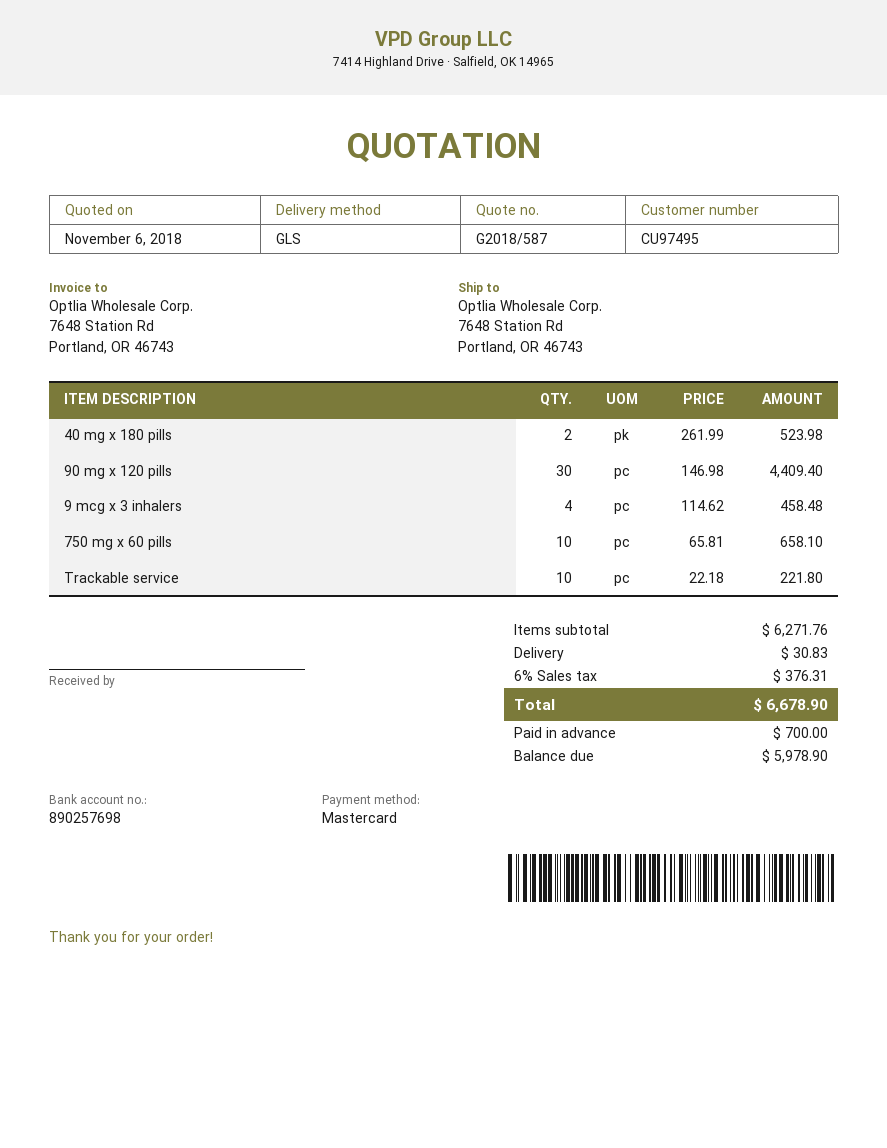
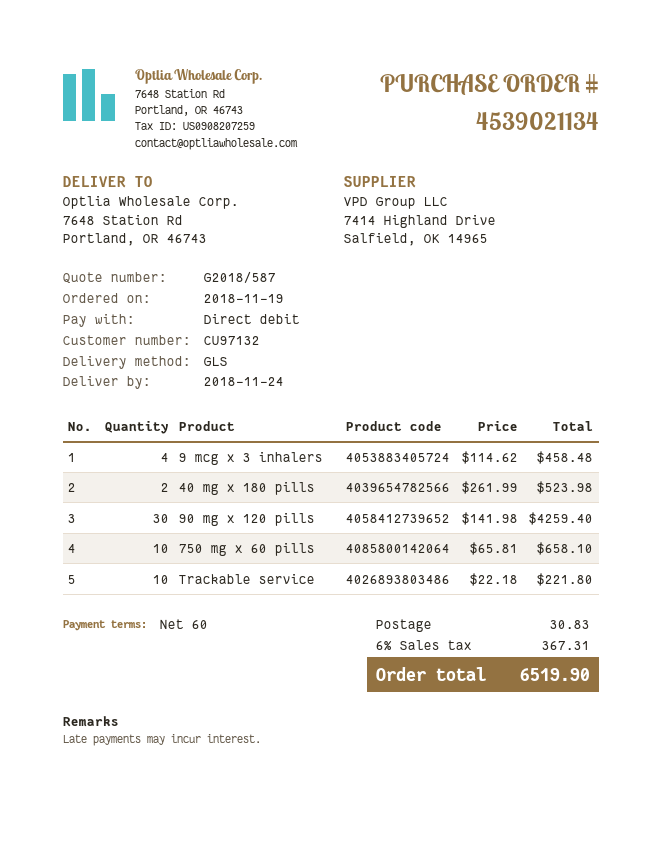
customer number: CU97495 -> CU97132
payment method: Mastercard -> direct debit
90 mg x 120 pills: 30 x 146.98 = 4409.40 -> 30 x 141.98 = 4259.40
tax: 6% = 376.31 -> 6% = 367.31
total: 6678.90 -> 6519.90

